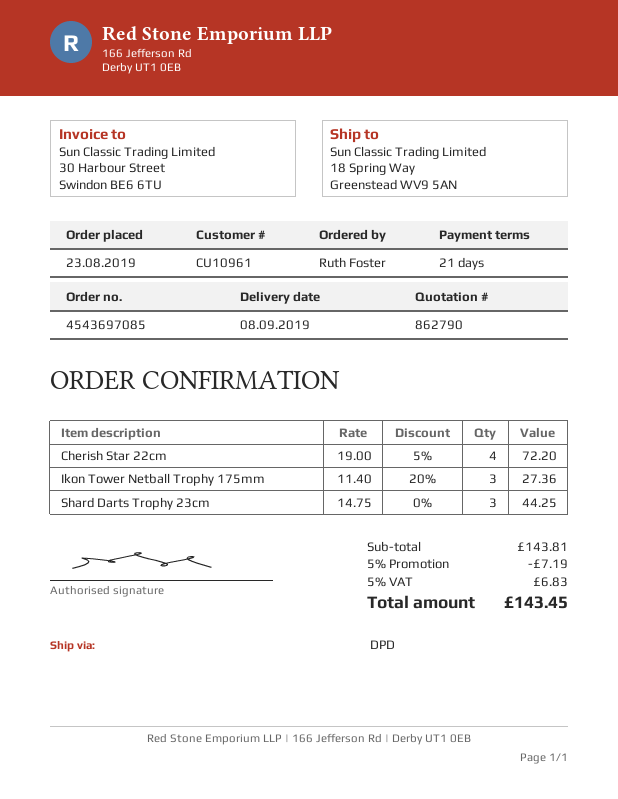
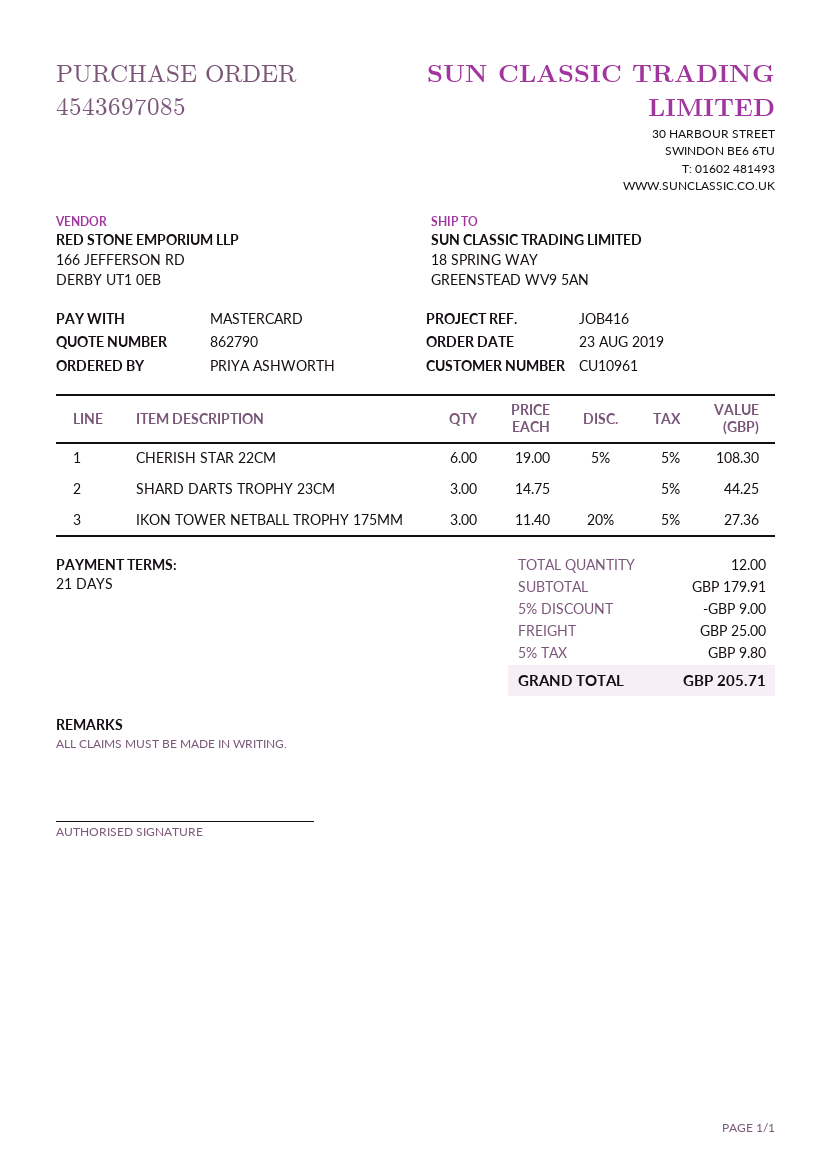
ordered by: Ruth Foster -> PRIYA ASHWORTH
Cherish Star 22cm: 4 x 19.00 - 5% = 72.20 -> 6 x 19.00 - 5% = 108.30
subtotal: 143.81 -> 179.91
discount: 5% = 7.19 -> 5% = 9.00
shipping: none -> 25.00
tax: 5% = 6.83 -> 5% = 9.80
total: 143.45 -> 205.71

